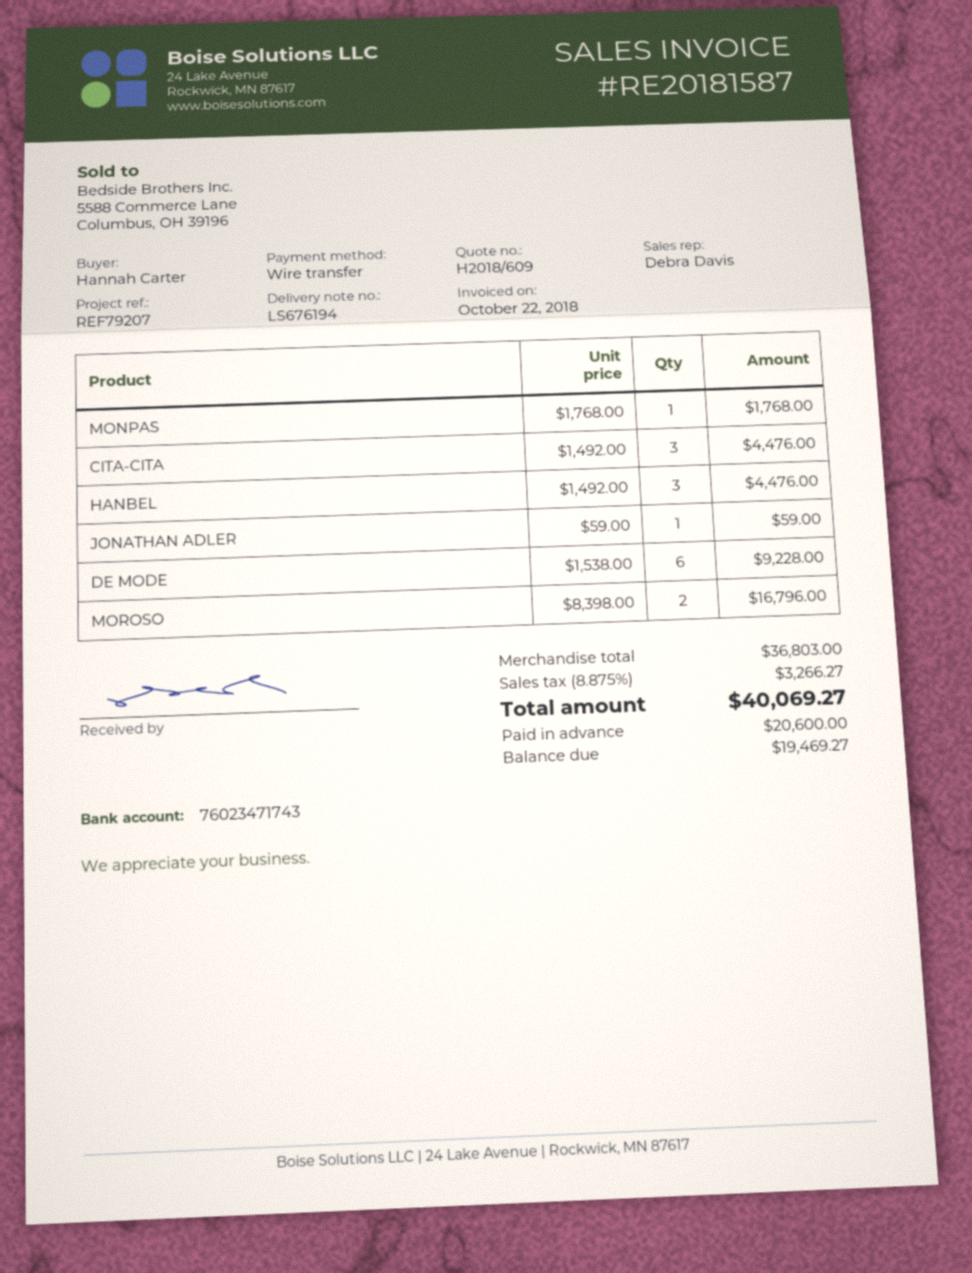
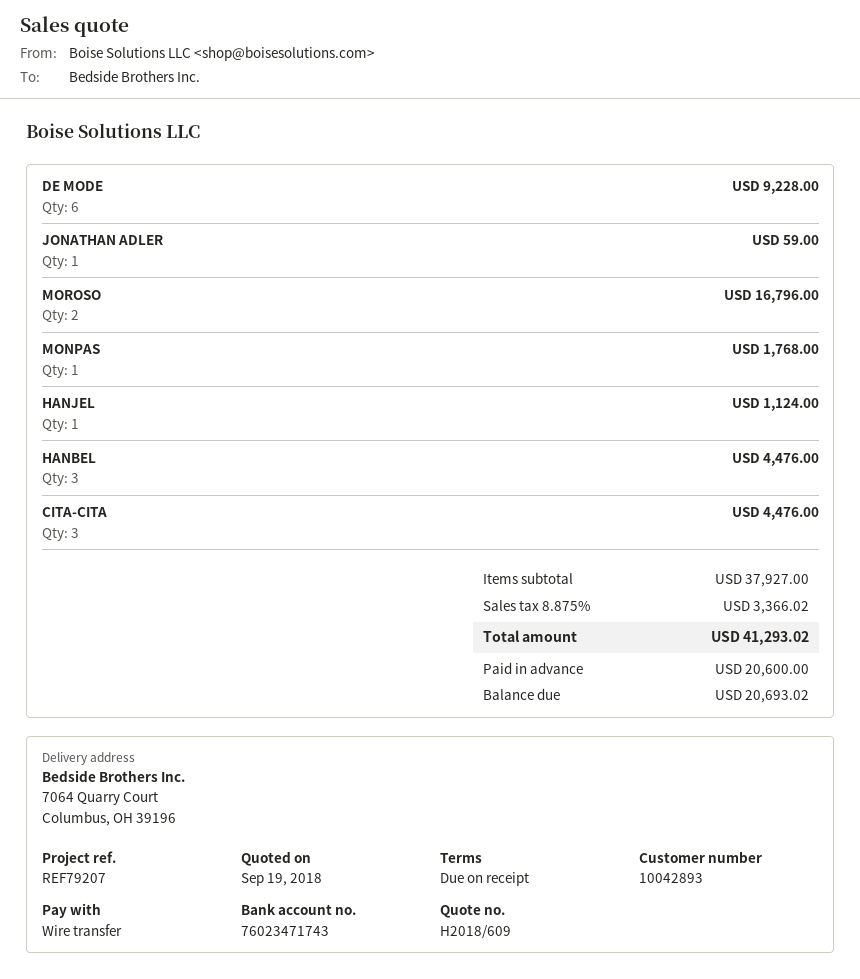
HANJEL: none -> 1 for 1124.00
subtotal: 36803.00 -> 37927.00
tax: 8.875% = 3266.27 -> 8.875% = 3366.02
total: 40069.27 -> 41293.02
balance: 19469.27 -> 20693.02

